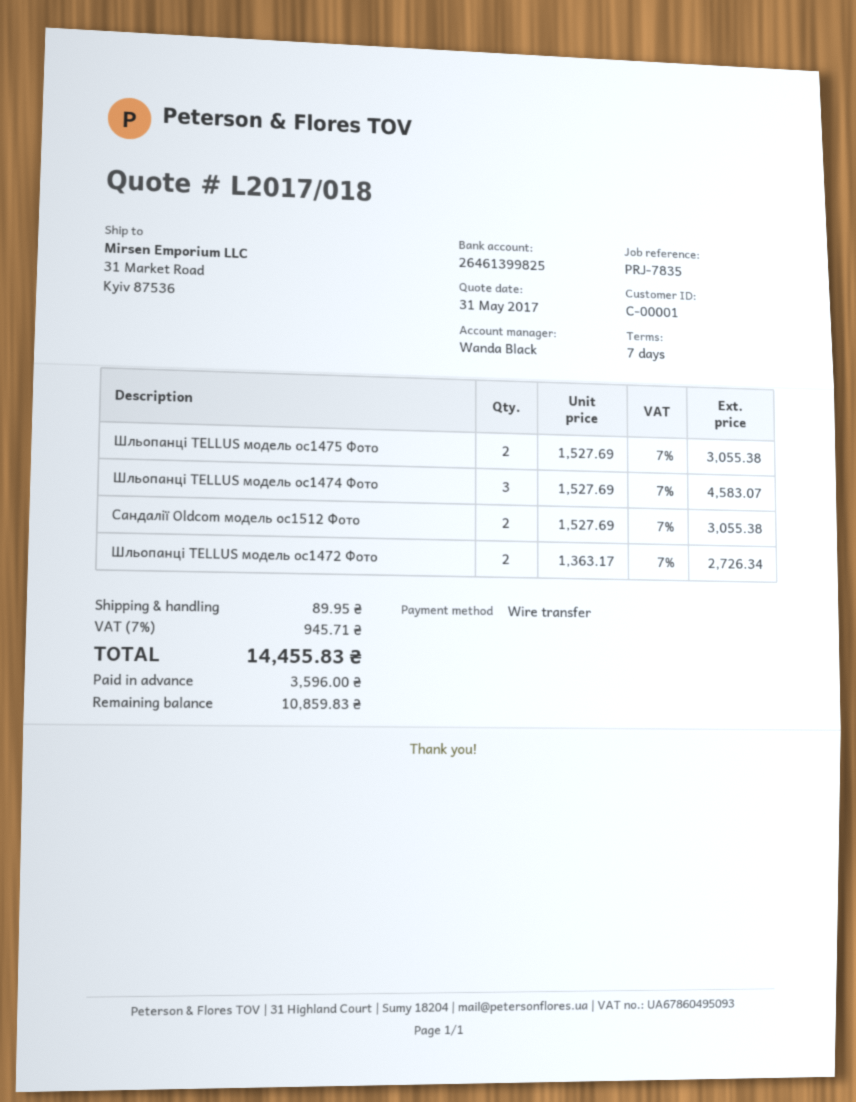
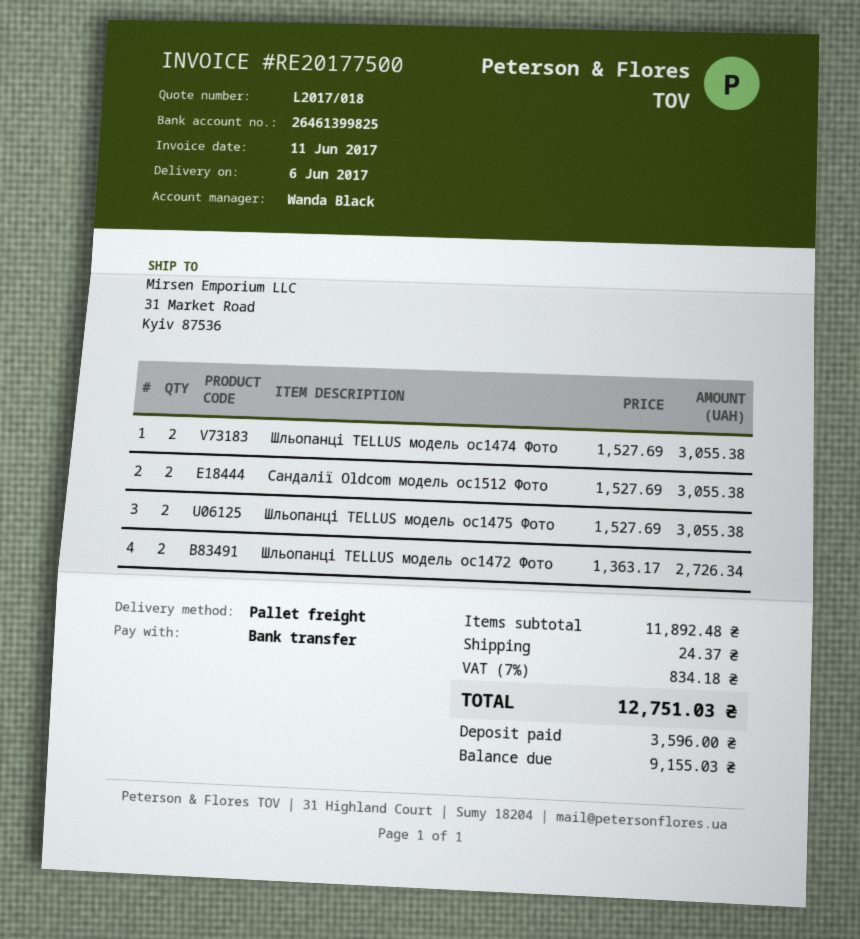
Шльопанці TELLUS модель oc1474 Фото: 3 x 1527.69 = 4583.07 -> 2 x 1527.69 = 3055.38
shipping: 89.95 -> 24.37
tax: 7% = 945.71 -> 7% = 834.18
total: 14455.83 -> 12751.03
balance: 10859.83 -> 9155.03

